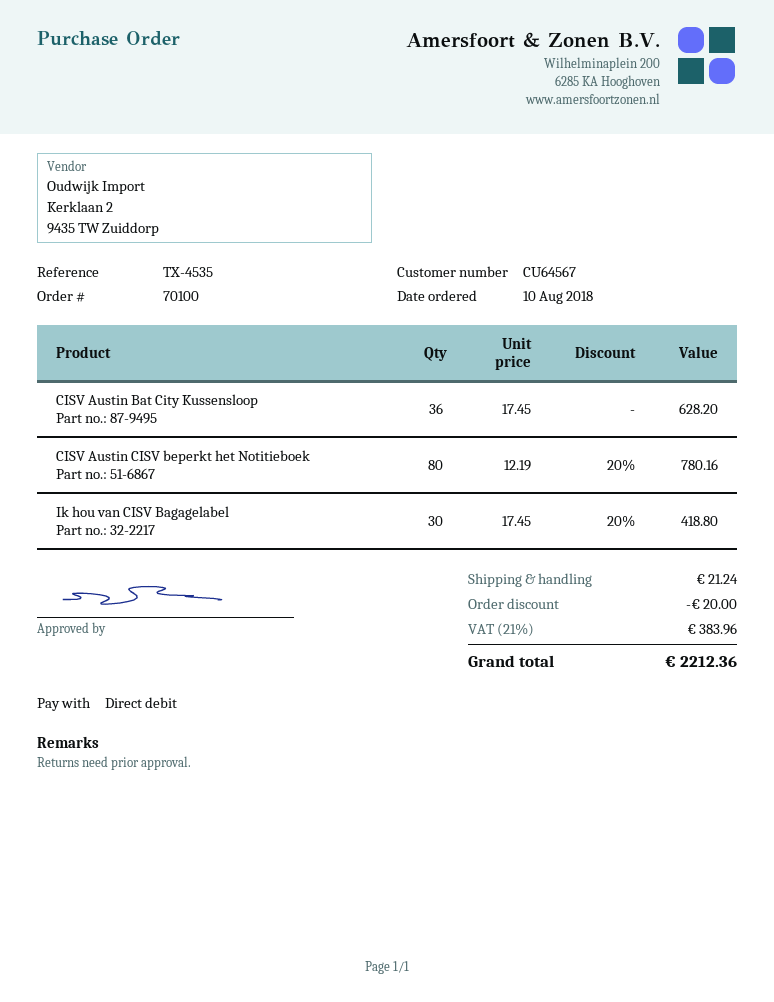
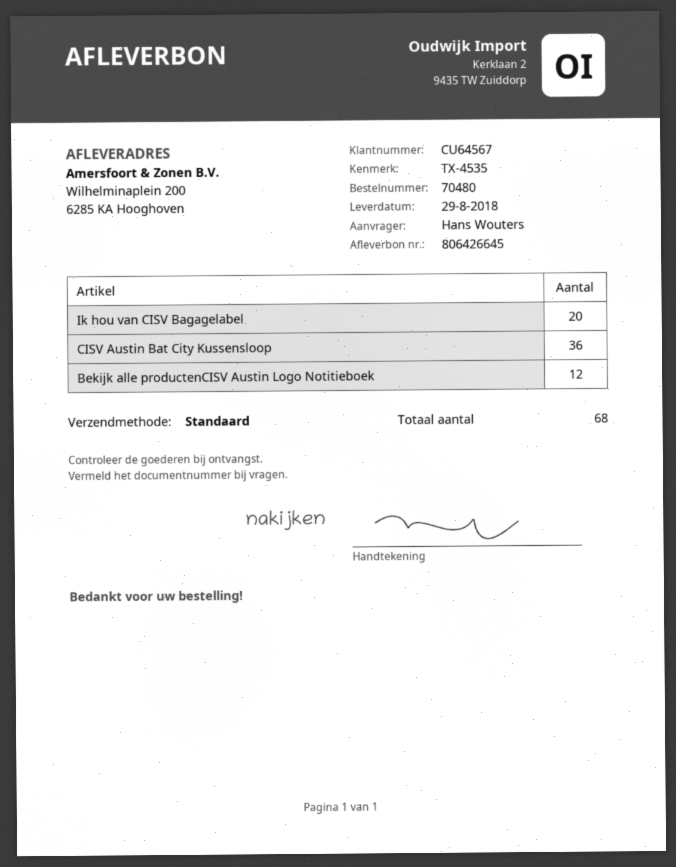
order number: 70100 -> 70480
CISV Austin CISV beperkt het Notitieboek: 80 -> none
Ik hou van CISV Bagagelabel: 30 -> 20
Bekijk alle productenCISV Austin Logo Notitieboek: none -> 12

